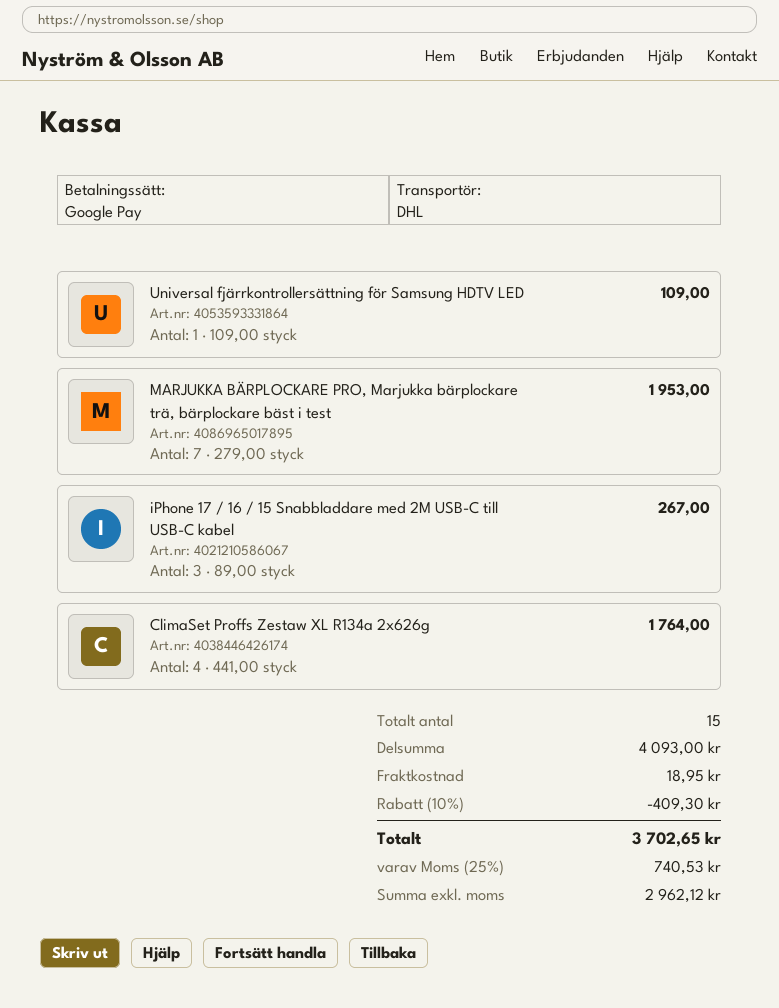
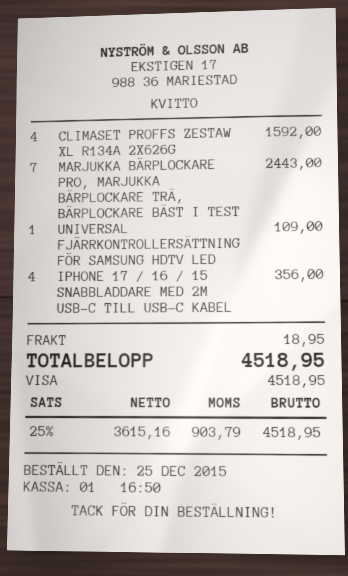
payment method: Google Pay -> Visa
MARJUKKA BÄRPLOCKARE PRO, Marjukka bärplockare trä, bärplockare bäst i test: 7 for 1953.00 -> 7 for 2443.00
iPhone 17 / 16 / 15 Snabbladdare med 2M USB-C till USB-C kabel: 3 for 267.00 -> 4 for 356.00
ClimaSet Proffs Zestaw XL R134a 2x626g: 4 for 1764.00 -> 4 for 1592.00
discount: 10% = 409.30 -> none
net: 2962.12 -> 3615.16
tax: 25% = 740.53 -> 25% = 903.79
total: 3702.65 -> 4518.95

